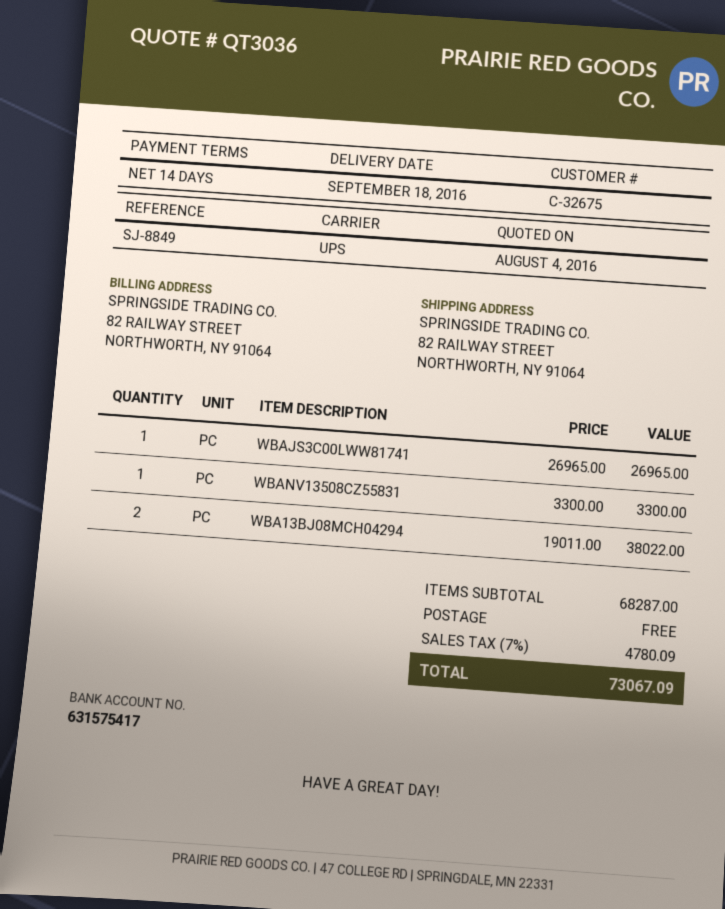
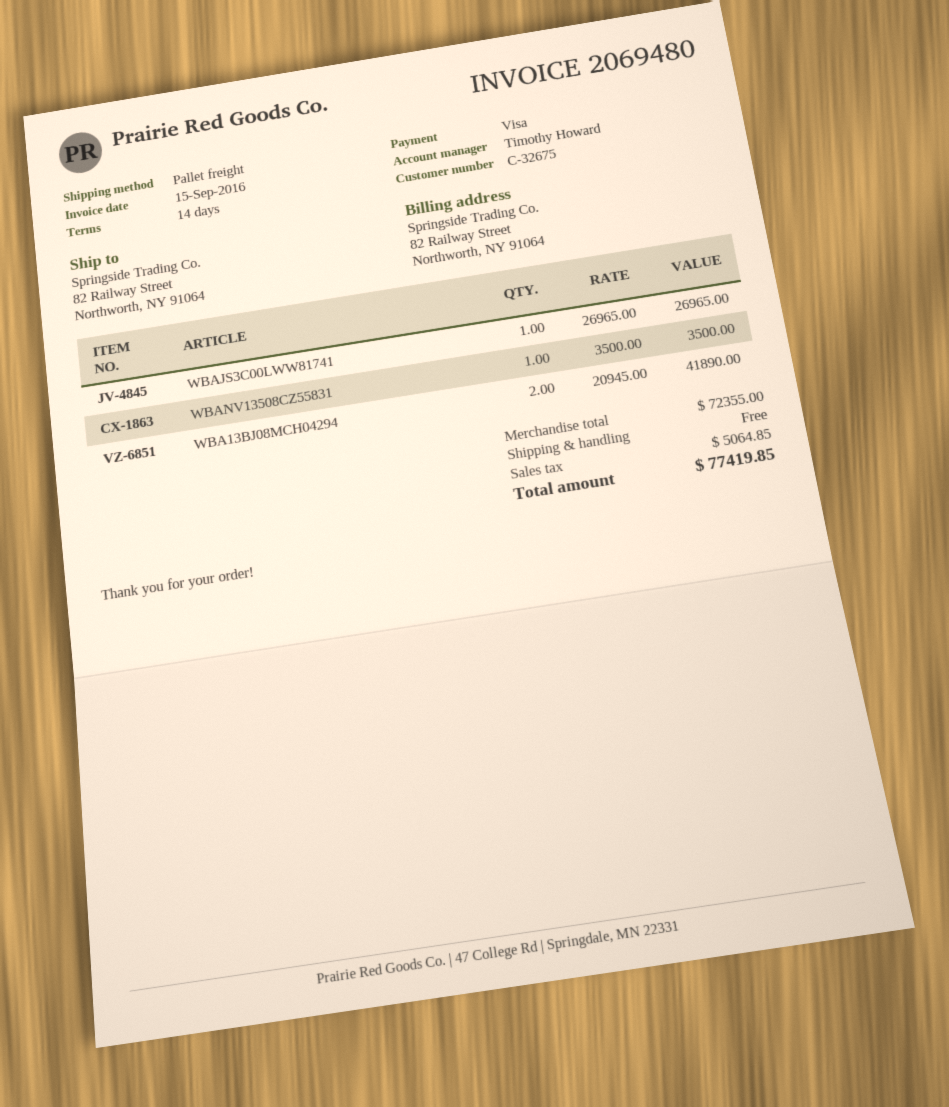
shipping method: UPS -> pallet freight
WBANV13508CZ55831: 1 x 3300.00 = 3300.00 -> 1 x 3500.00 = 3500.00
WBA13BJ08MCH04294: 2 x 19011.00 = 38022.00 -> 2 x 20945.00 = 41890.00
subtotal: 68287.00 -> 72355.00
tax: 4780.09 -> 5064.85
total: 73067.09 -> 77419.85

